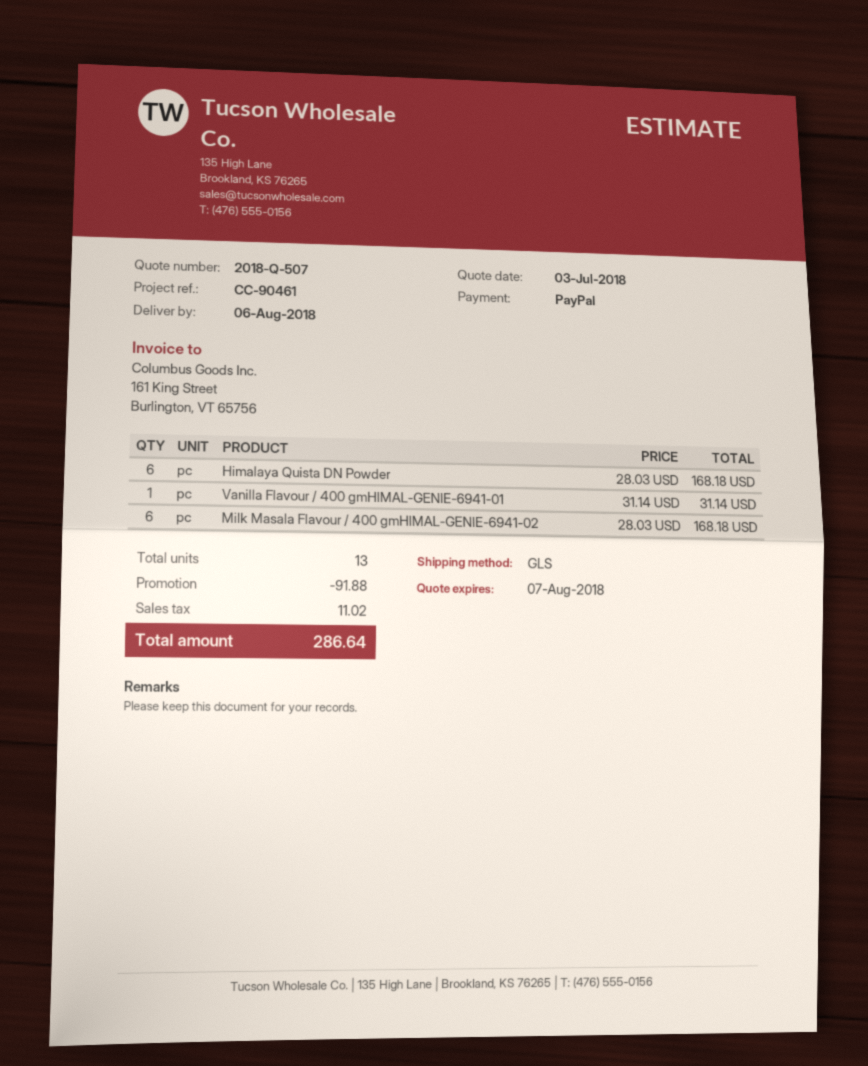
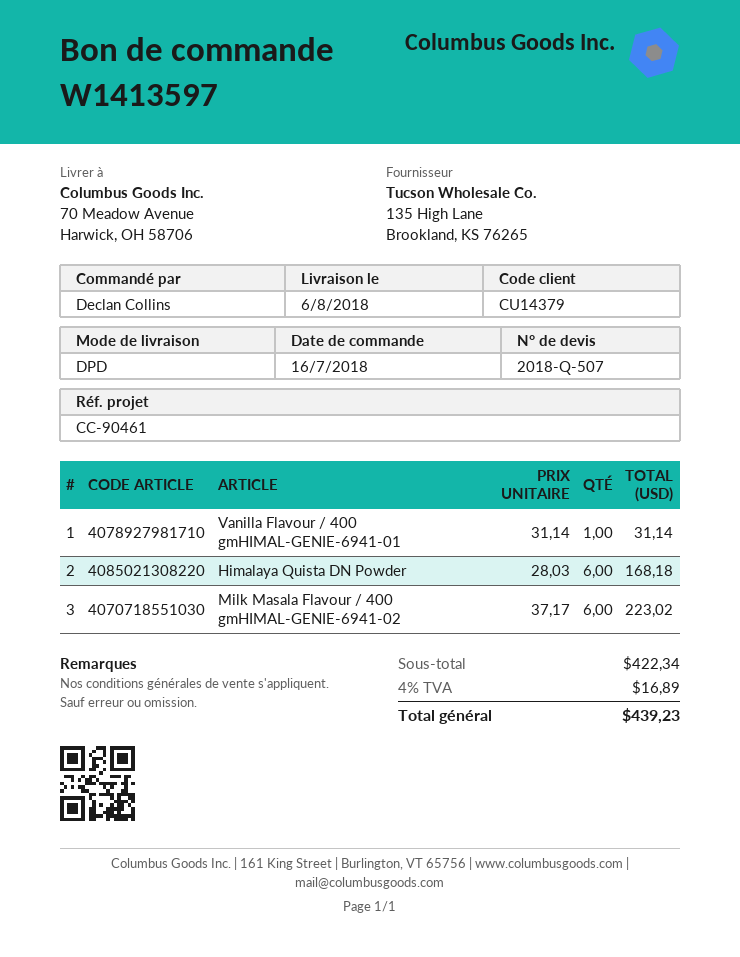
shipping method: GLS -> DPD
Milk Masala Flavour / 400 gmHIMAL-GENIE-6941-02: 6 x 28.03 = 168.18 -> 6 x 37.17 = 223.02
discount: 91.88 -> none
tax: 11.02 -> 16.89
total: 286.64 -> 439.23

